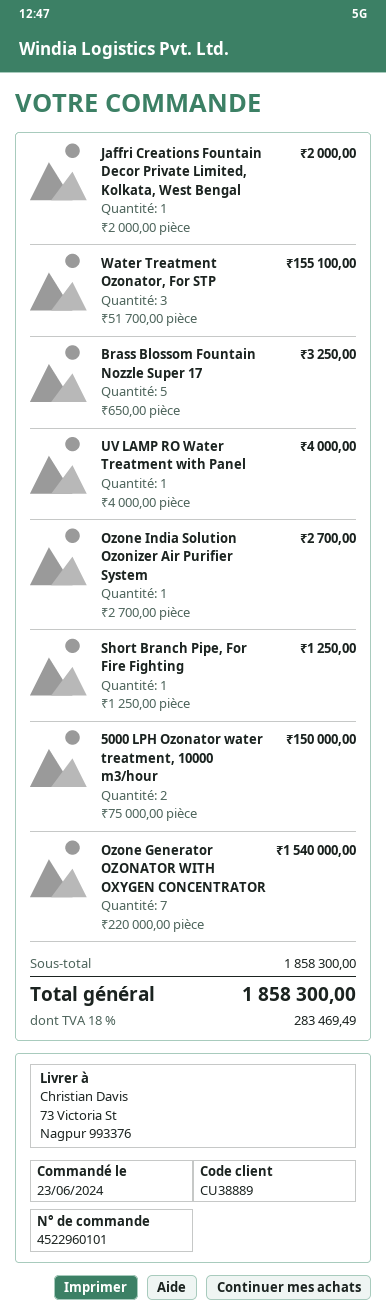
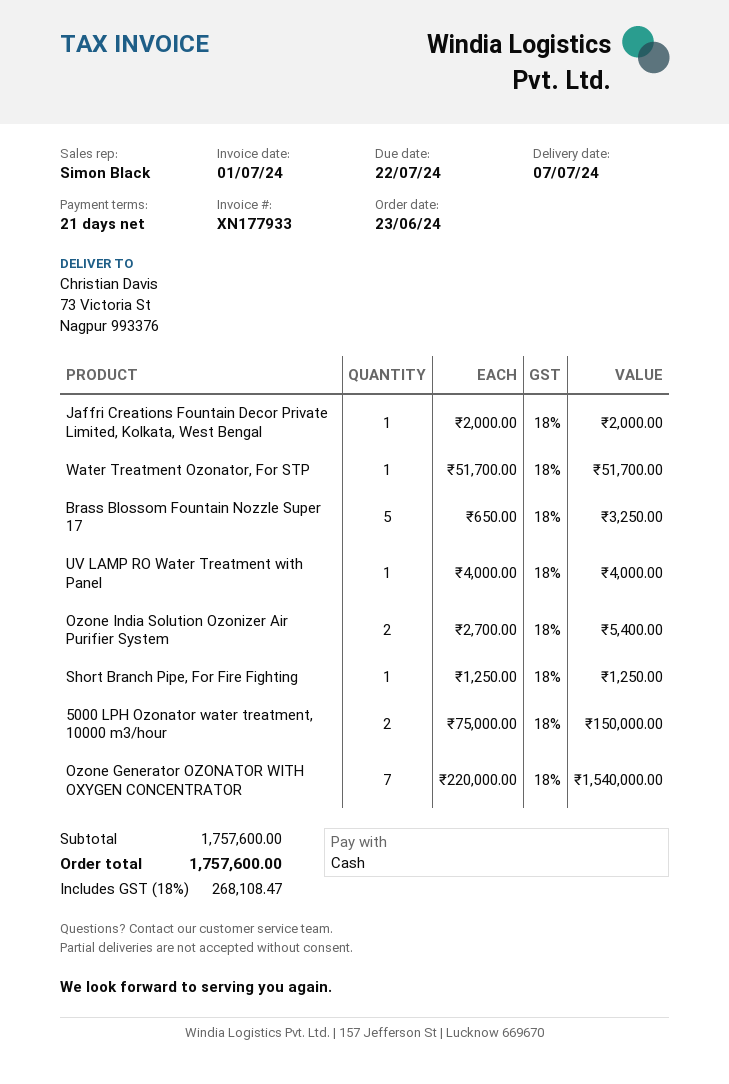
Water Treatment Ozonator, For STP: 3 x 51700.00 = 155100.00 -> 1 x 51700.00 = 51700.00
Ozone India Solution Ozonizer Air Purifier System: 1 x 2700.00 = 2700.00 -> 2 x 2700.00 = 5400.00
subtotal: 1858300.00 -> 1757600.00
tax: 18% = 283469.49 -> 18% = 268108.47
total: 1858300.00 -> 1757600.00

